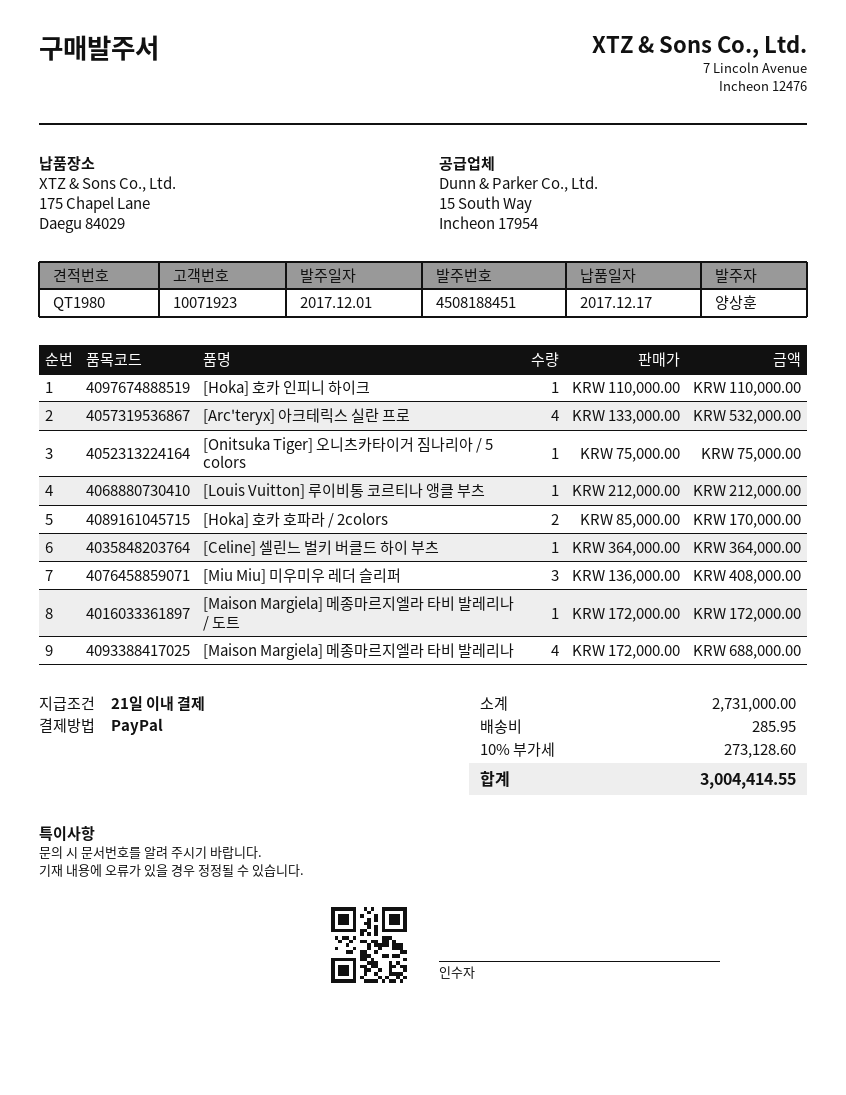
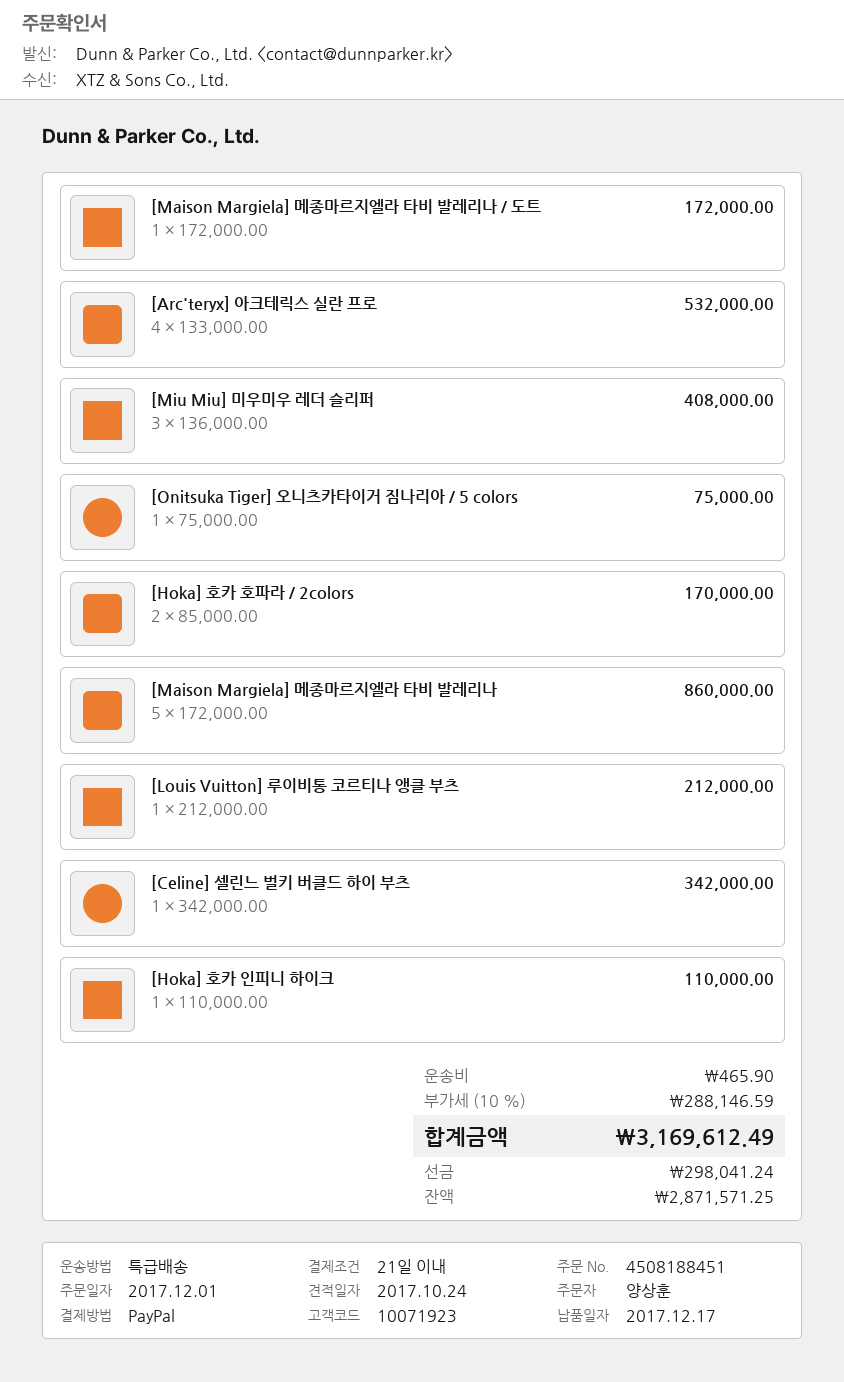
[Celine] 셀린느 벌키 버클드 하이 부츠: 1 x 364000.00 = 364000.00 -> 1 x 342000.00 = 342000.00
[Maison Margiela] 메종마르지엘라 타비 발레리나: 4 x 172000.00 = 688000.00 -> 5 x 172000.00 = 860000.00
shipping: 285.95 -> 465.90
tax: 10% = 273128.60 -> 10% = 288146.59
total: 3004414.55 -> 3169612.49

